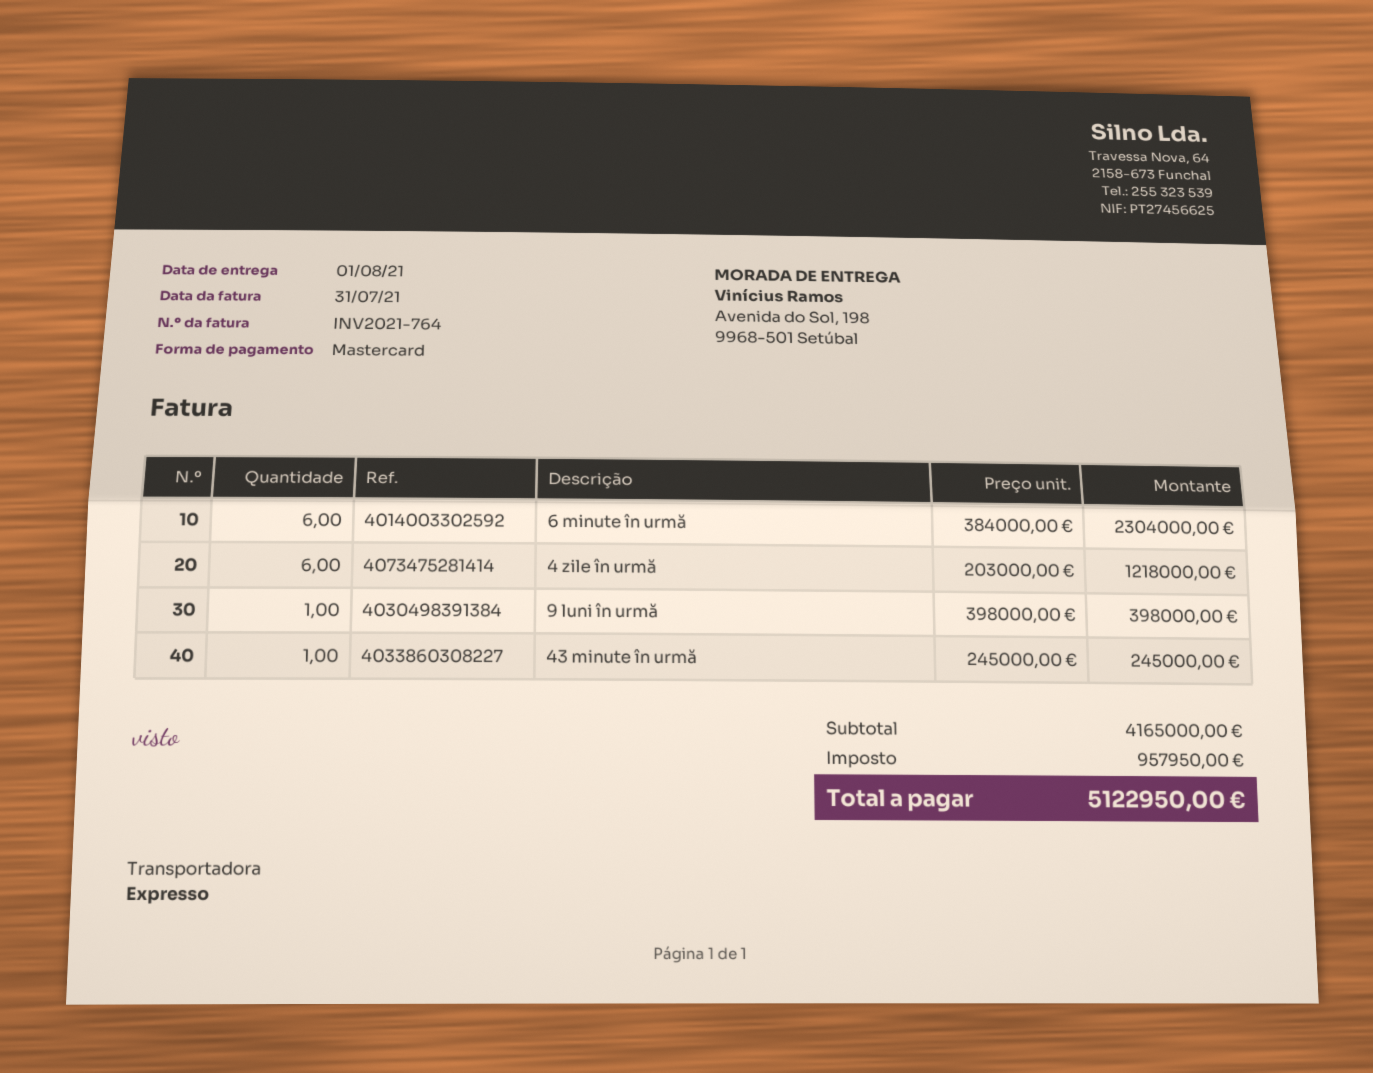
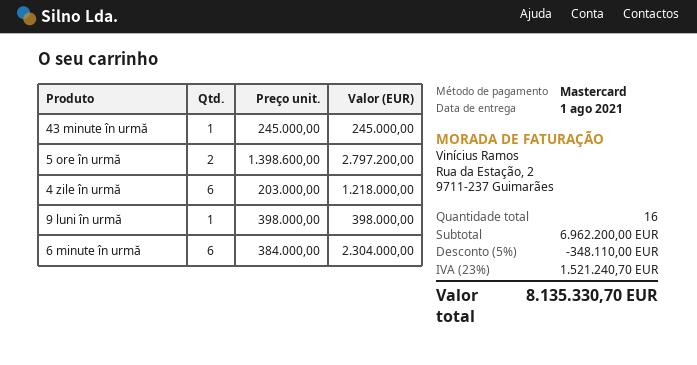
5 ore în urmă: none -> 2 x 1398600.00 = 2797200.00
subtotal: 4165000.00 -> 6962200.00
discount: none -> 5% = 348110.00
tax: 957950.00 -> 1521240.70
total: 5122950.00 -> 8135330.70

